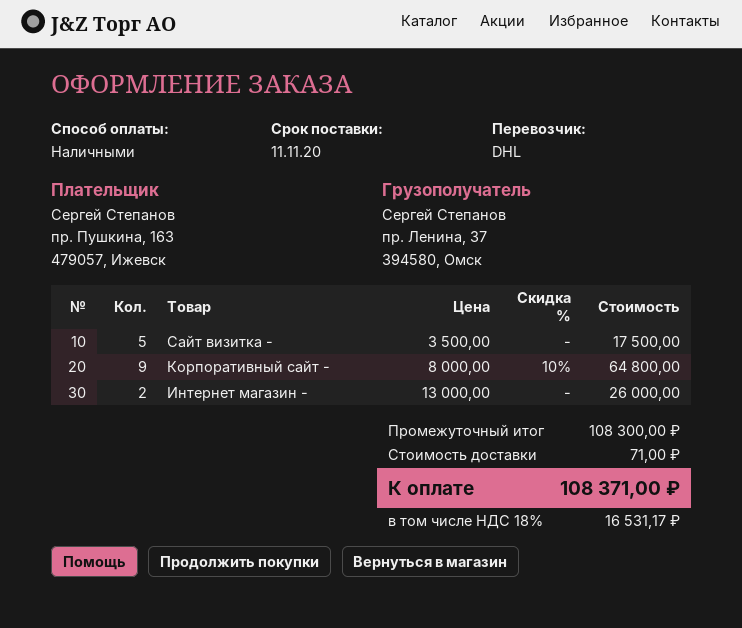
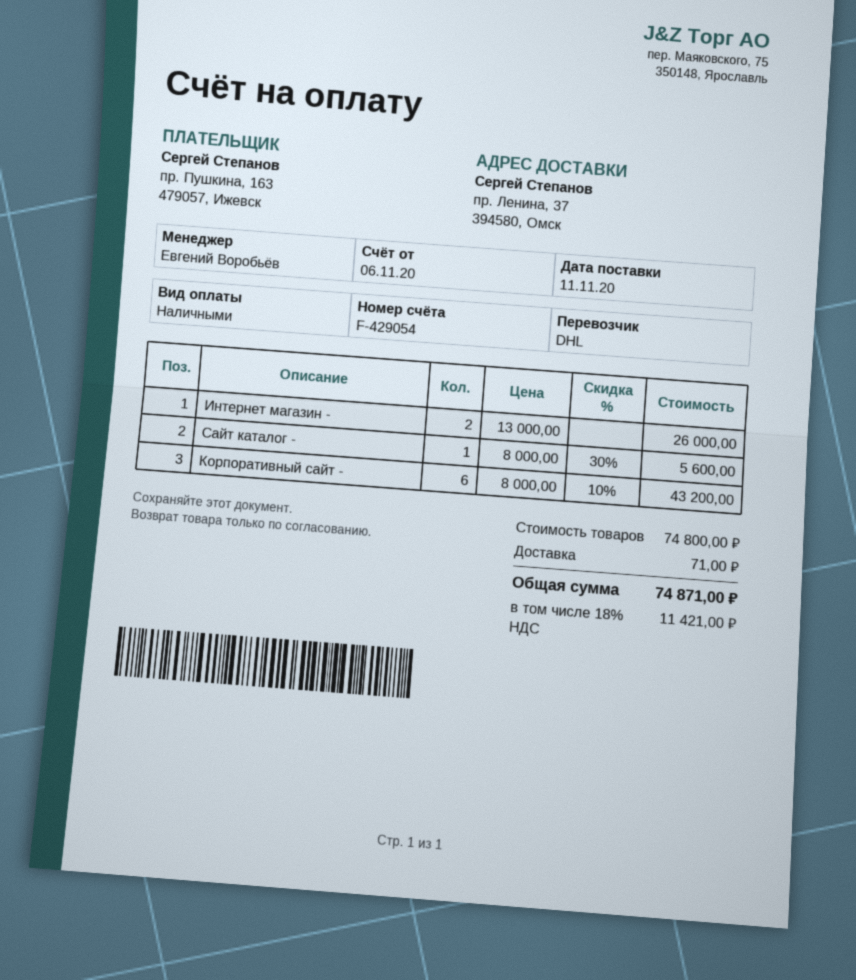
Сайт визитка -: 5 x 3500.00 = 17500.00 -> none
Корпоративный сайт -: 9 x 8000.00 - 10% = 64800.00 -> 6 x 8000.00 - 10% = 43200.00
Сайт каталог -: none -> 1 x 8000.00 - 30% = 5600.00
subtotal: 108300.00 -> 74800.00
tax: 18% = 16531.17 -> 18% = 11421.00
total: 108371.00 -> 74871.00

